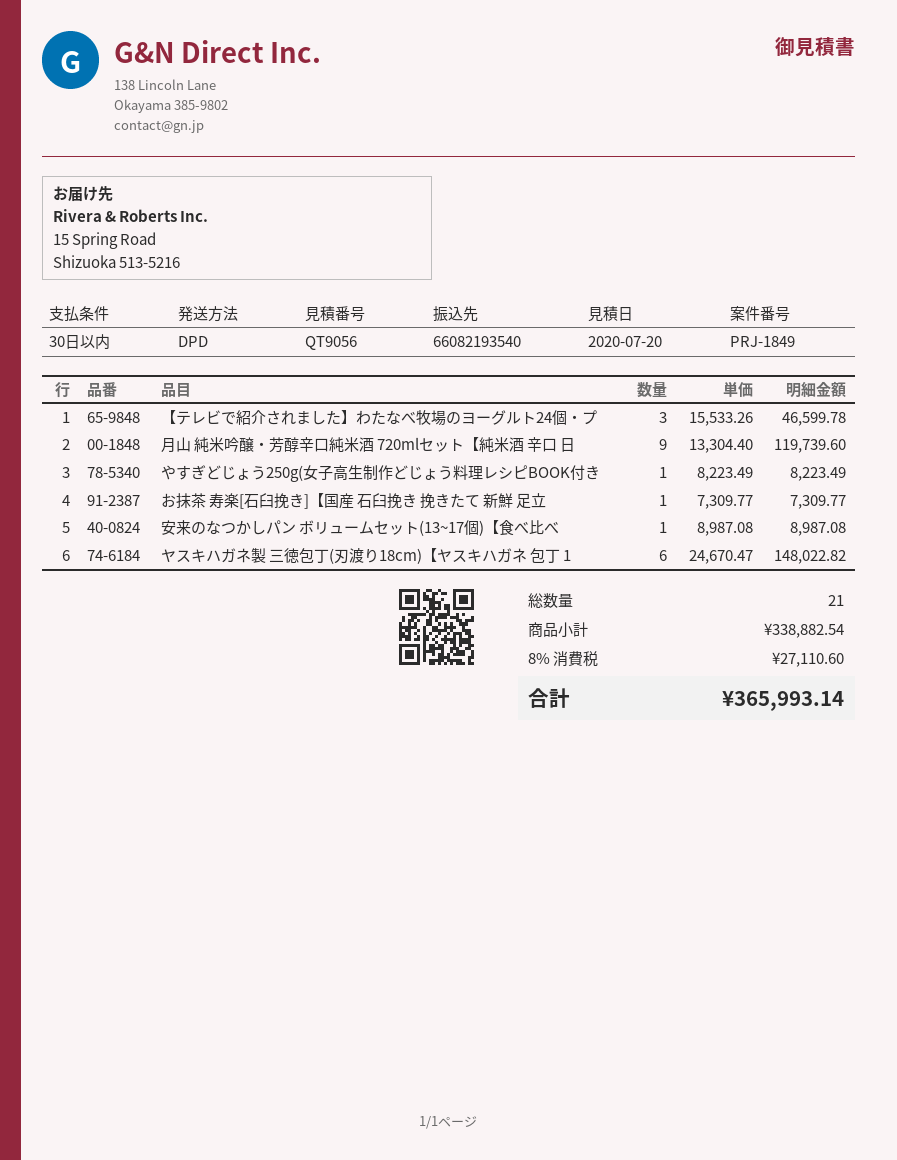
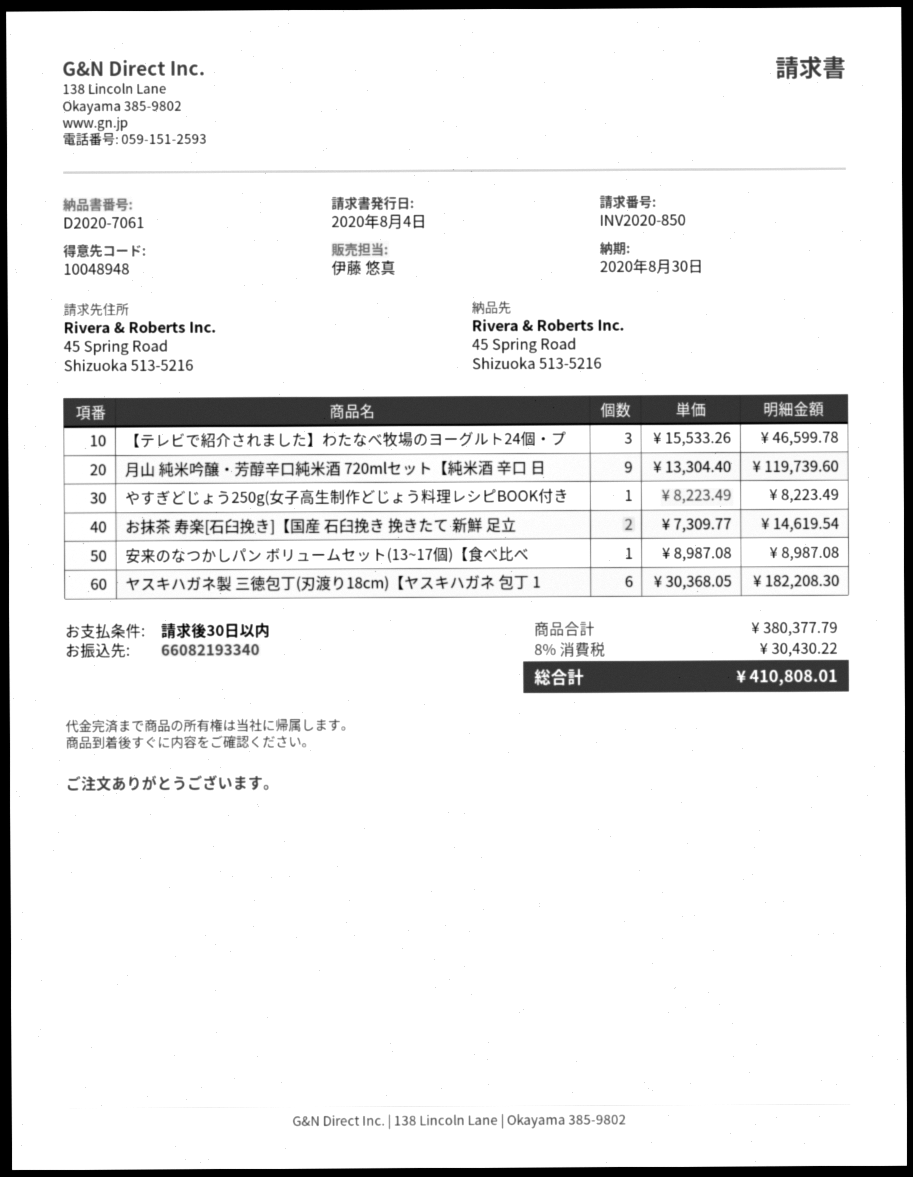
bank account: 66082193540 -> 66082193340
ship to: 15 Spring Road, Shizuoka 513-5216 -> 45 Spring Road, Shizuoka 513-5216
お抹茶 寿楽[石臼挽き]【国産 石臼挽き 挽きたて 新鮮 足立: 1 x 7309.77 = 7309.77 -> 2 x 7309.77 = 14619.54
ヤスキハガネ製 三徳包丁(刃渡り18cm)【ヤスキハガネ 包丁 1: 6 x 24670.47 = 148022.82 -> 6 x 30368.05 = 182208.30
subtotal: 338882.54 -> 380377.79
tax: 8% = 27110.60 -> 8% = 30430.22
total: 365993.14 -> 410808.01

